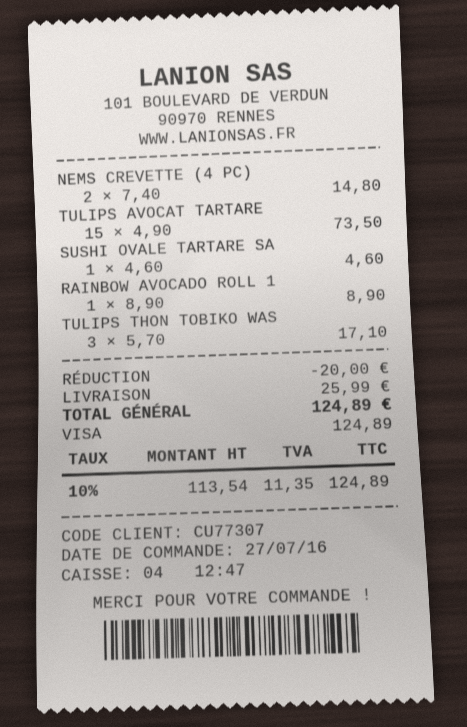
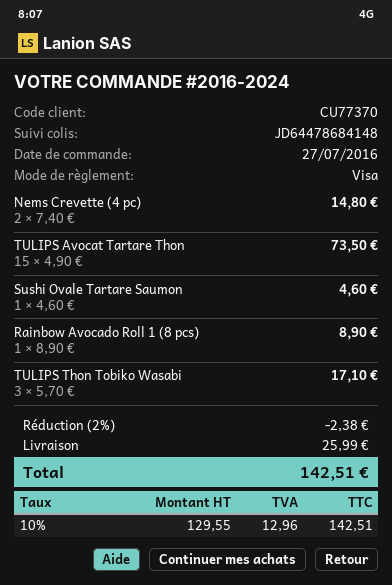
customer number: CU77307 -> CU77370
discount: 20.00 -> 2.38
net: 113.54 -> 129.55
tax: 10% = 11.35 -> 10% = 12.96
total: 124.89 -> 142.51

